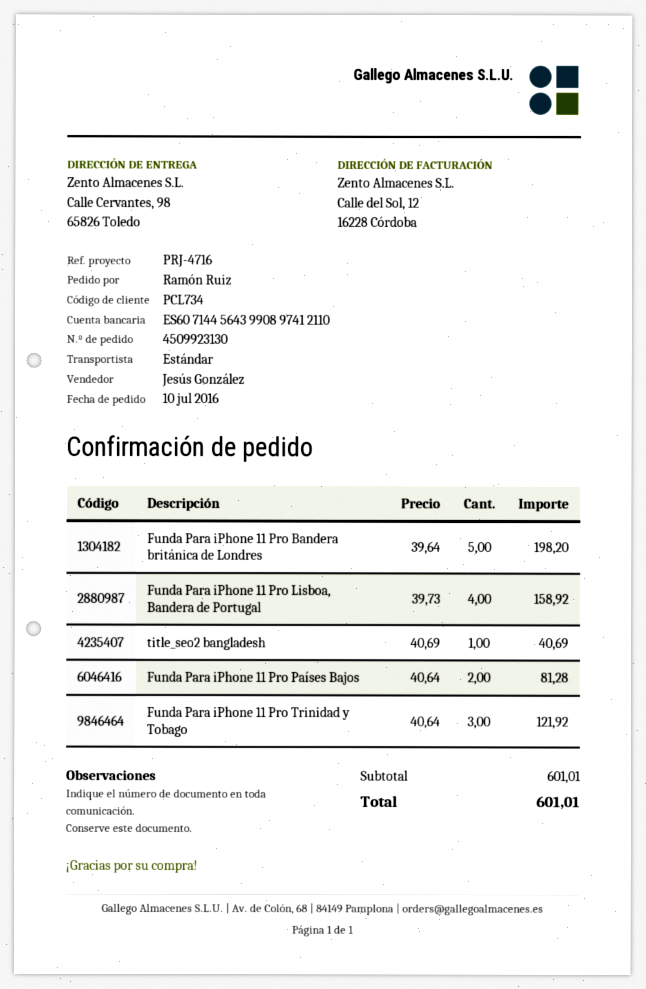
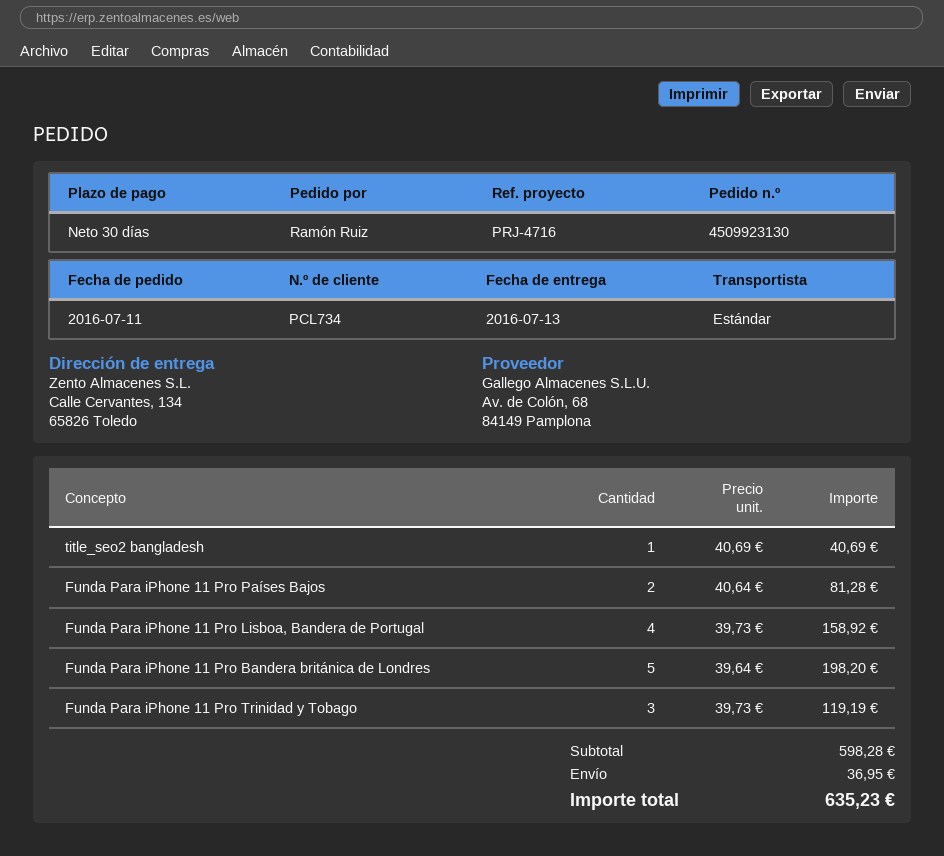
order date: 2016-07-10 -> 2016-07-11
ship to: Calle Cervantes, 98, 65826 Toledo -> Calle Cervantes, 134, 65826 Toledo
Funda Para iPhone 11 Pro Trinidad y Tobago: 3 x 40.64 = 121.92 -> 3 x 39.73 = 119.19
subtotal: 601.01 -> 598.28
shipping: none -> 36.95
total: 601.01 -> 635.23

